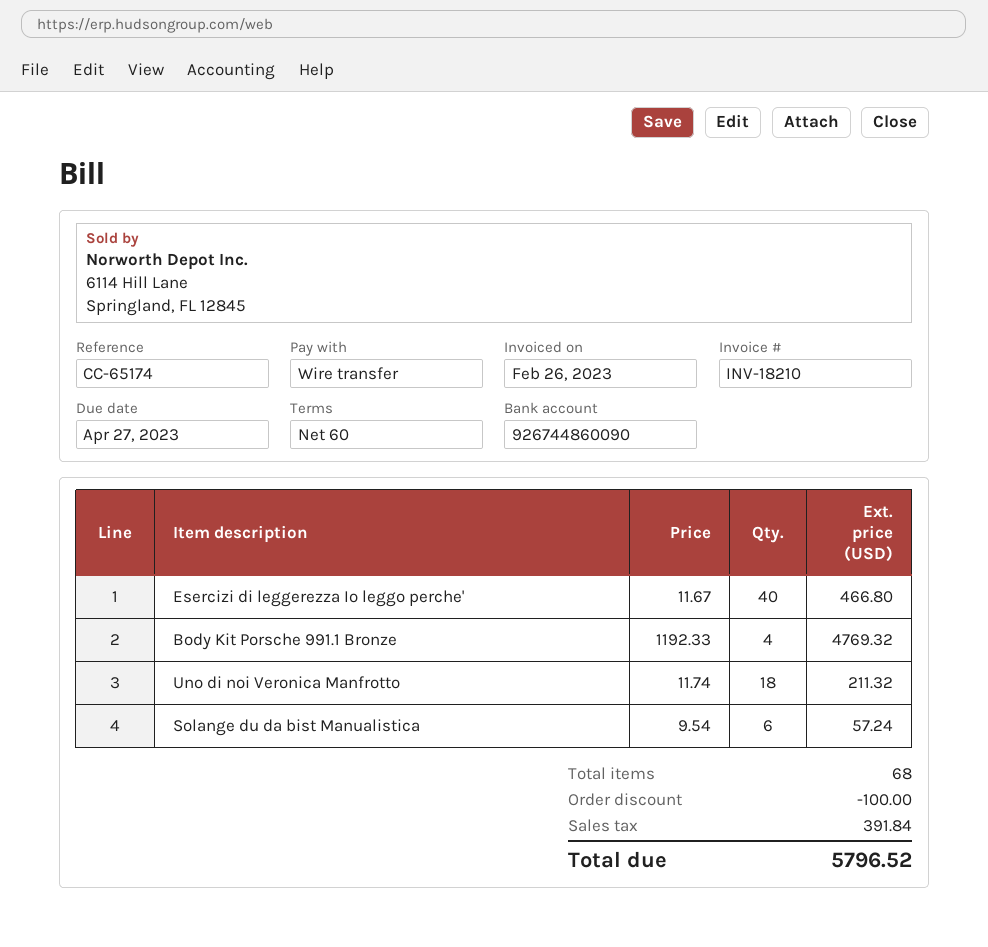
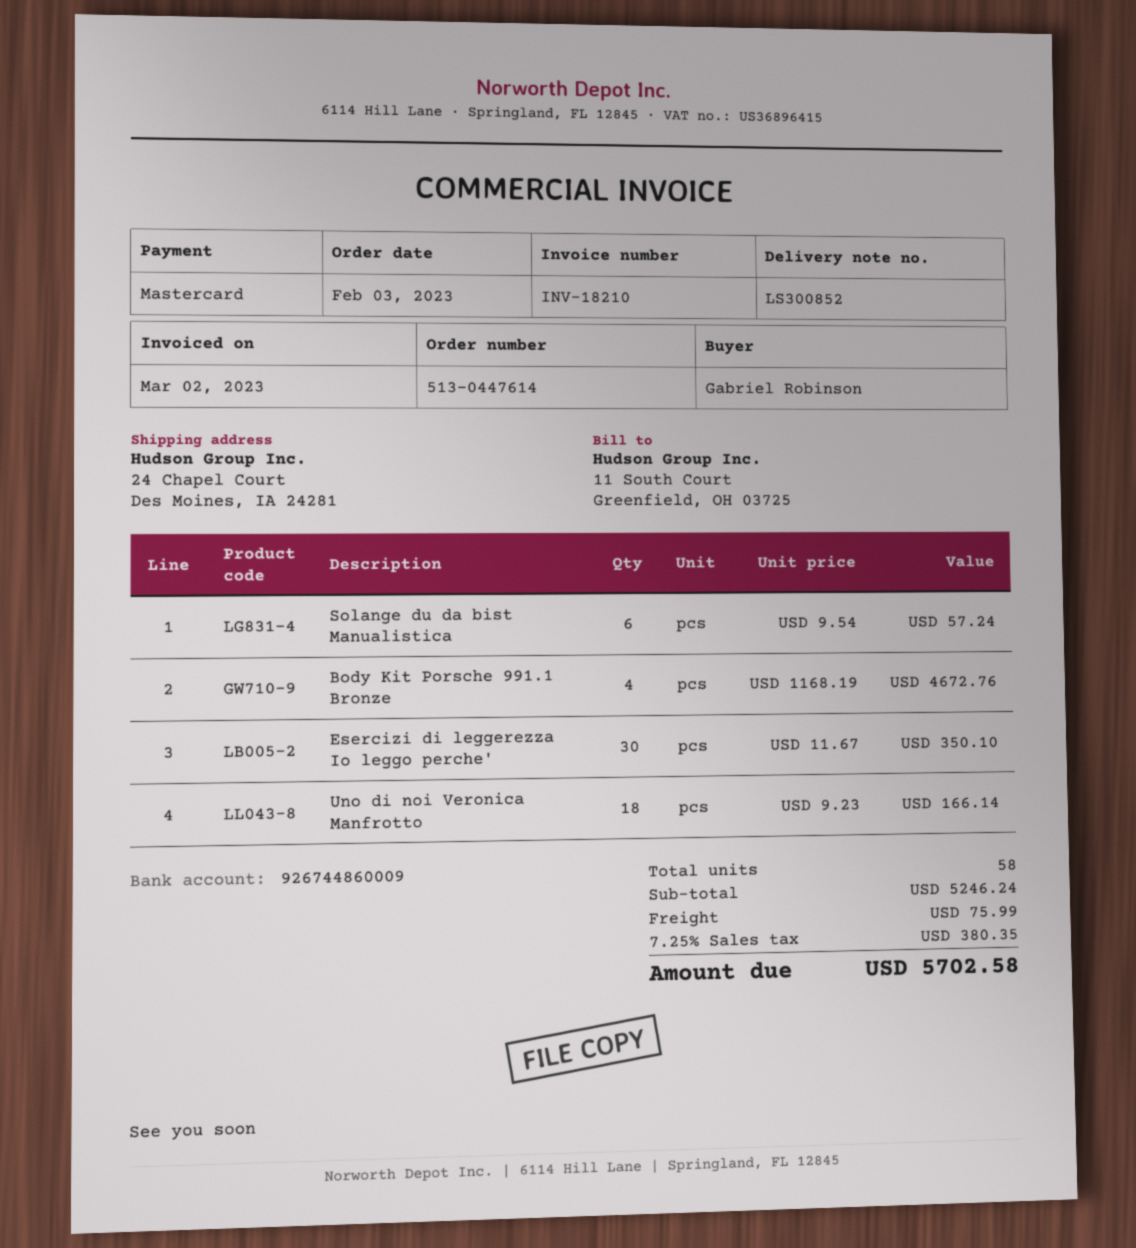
invoice date: 2023-02-26 -> 2023-03-02
payment method: bank transfer -> Mastercard
bank account: 926744860090 -> 926744860009
Esercizi di leggerezza Io leggo perche': 40 x 11.67 = 466.80 -> 30 x 11.67 = 350.10
Body Kit Porsche 991.1 Bronze: 4 x 1192.33 = 4769.32 -> 4 x 1168.19 = 4672.76
Uno di noi Veronica Manfrotto: 18 x 11.74 = 211.32 -> 18 x 9.23 = 166.14
total quantity: 68 -> 58
discount: 100.00 -> none
shipping: none -> 75.99
tax: 391.84 -> 380.35
total: 5796.52 -> 5702.58

